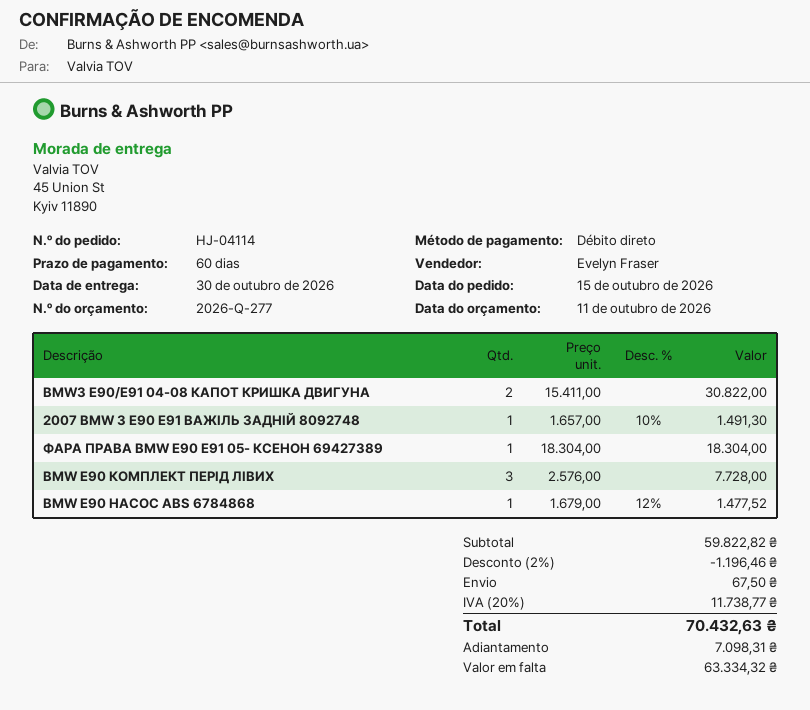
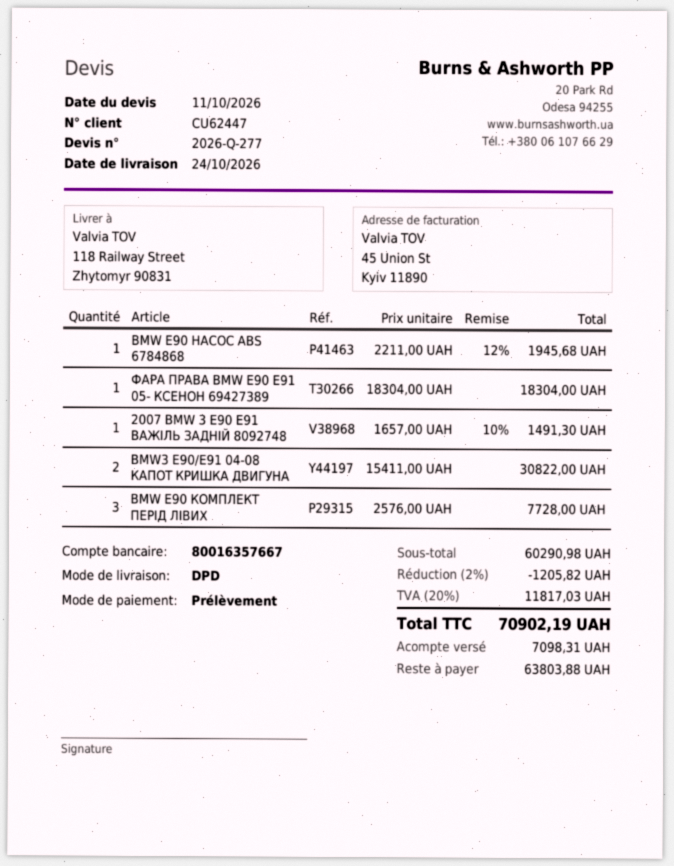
delivery date: 2026-10-30 -> 2026-10-24
ship to: 45 Union St, Kyiv 11890 -> 118 Railway Street, Zhytomyr 90831
BMW E90 НАСОС ABS 6784868: 1 x 1679.00 - 12% = 1477.52 -> 1 x 2211.00 - 12% = 1945.68
subtotal: 59822.82 -> 60290.98
discount: 2% = 1196.46 -> 2% = 1205.82
shipping: 67.50 -> none
tax: 20% = 11738.77 -> 20% = 11817.03
total: 70432.63 -> 70902.19
balance: 63334.32 -> 63803.88

